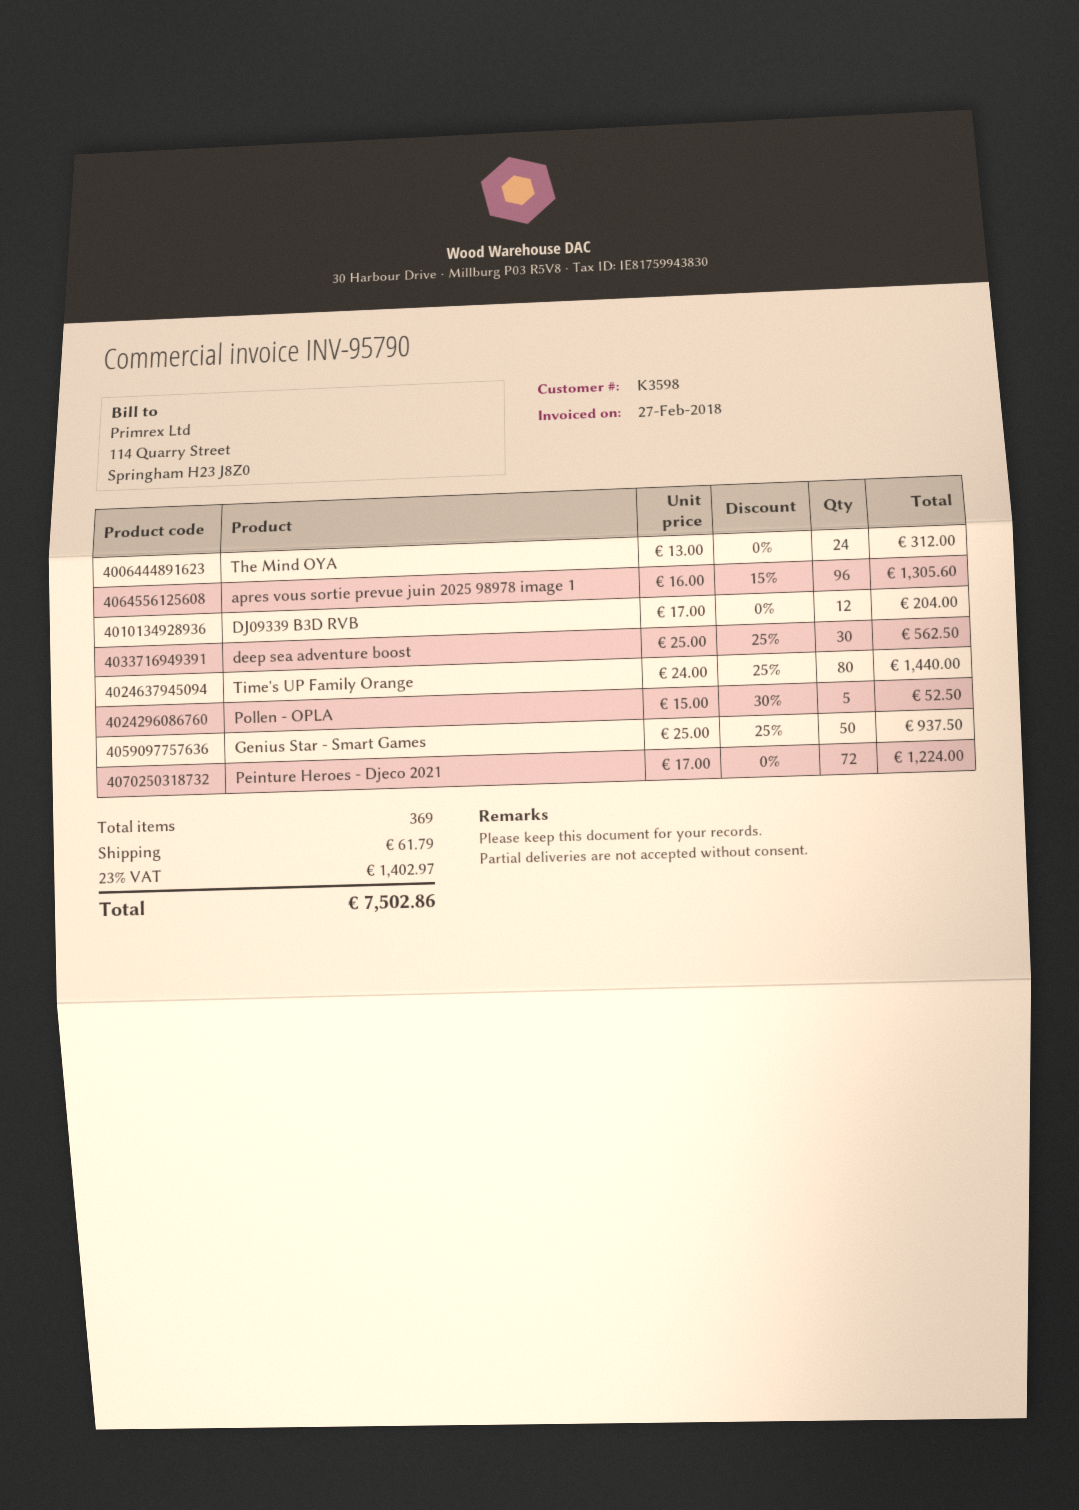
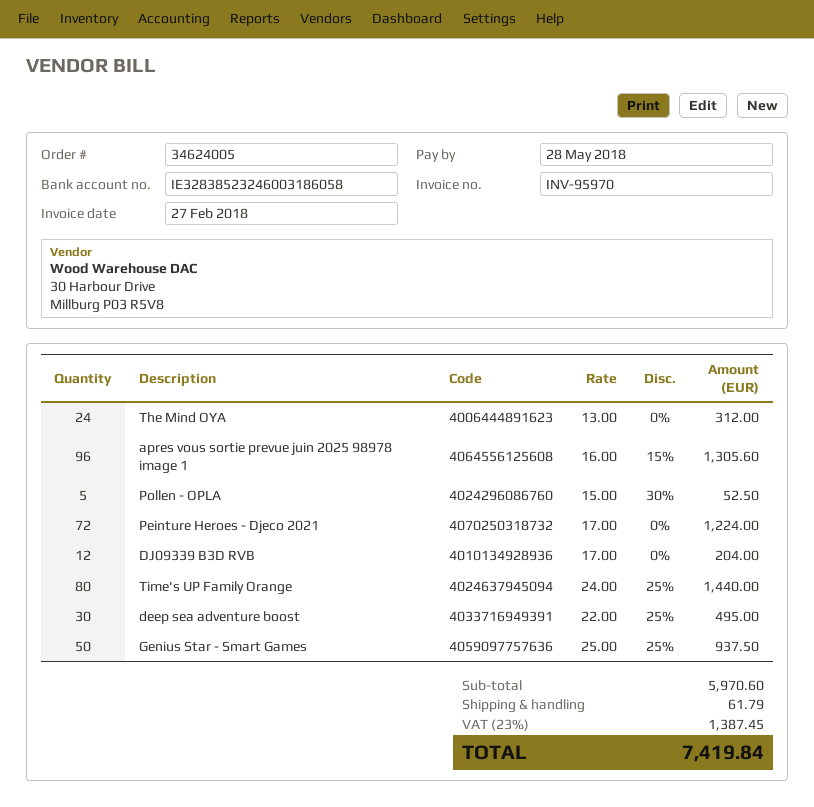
invoice number: INV-95790 -> INV-95970
deep sea adventure boost: 30 x 25.00 - 25% = 562.50 -> 30 x 22.00 - 25% = 495.00
tax: 23% = 1402.97 -> 23% = 1387.45
total: 7502.86 -> 7419.84

